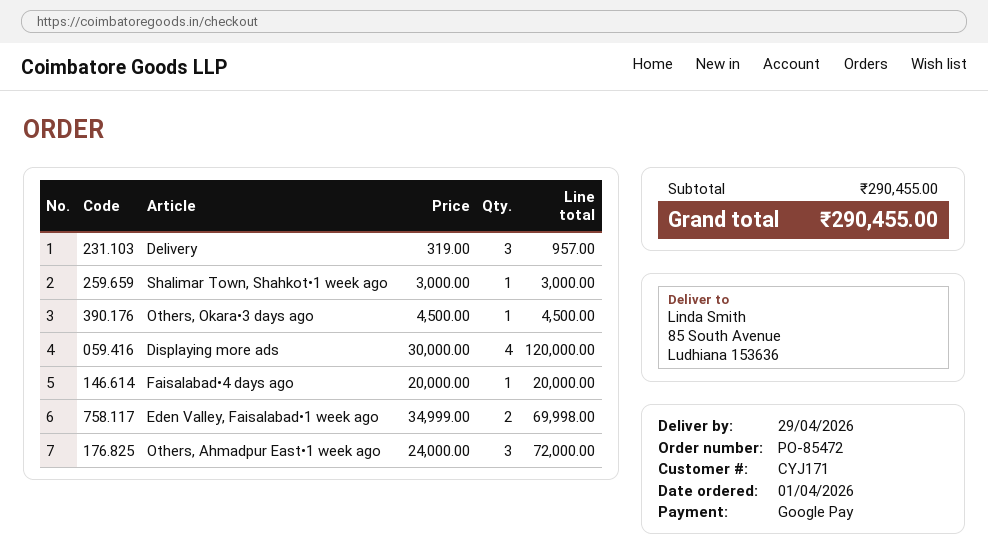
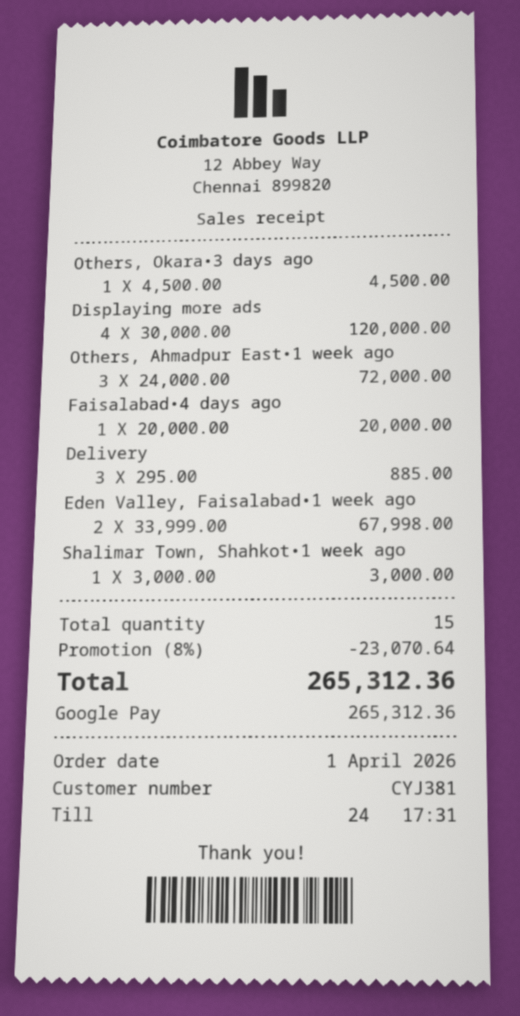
customer number: CYJ171 -> CYJ381
Delivery: 3 x 319.00 = 957.00 -> 3 x 295.00 = 885.00
Eden Valley, Faisalabad•1 week ago: 2 x 34999.00 = 69998.00 -> 2 x 33999.00 = 67998.00
discount: none -> 8% = 23070.64
total: 290455.00 -> 265312.36

